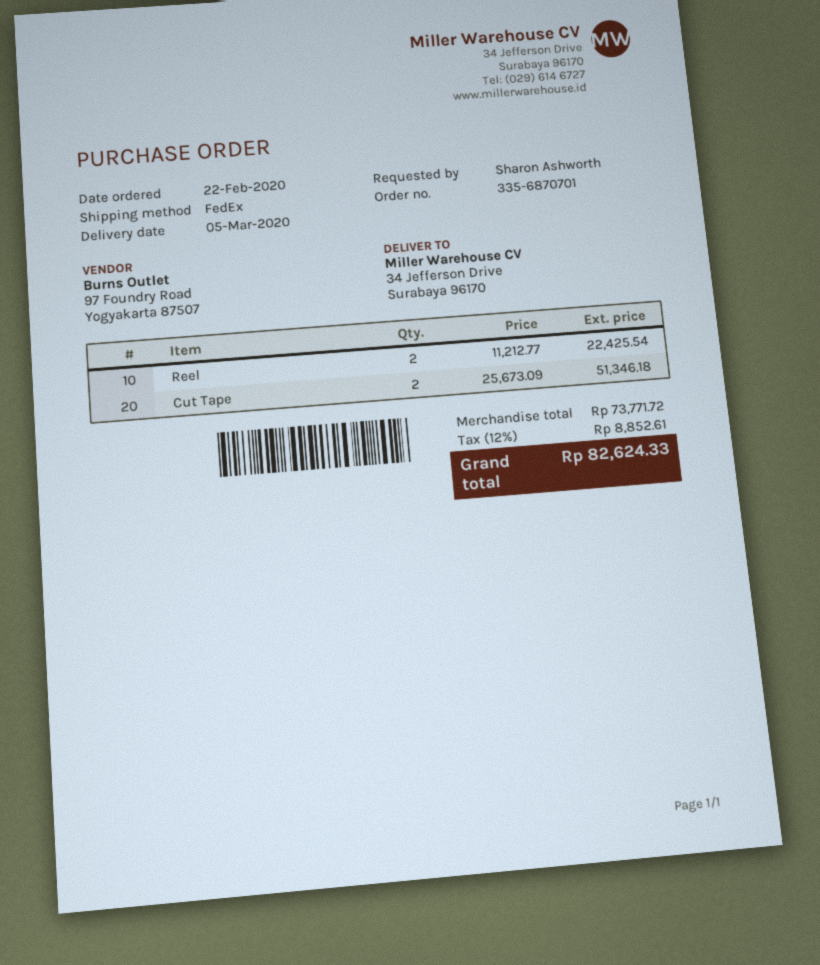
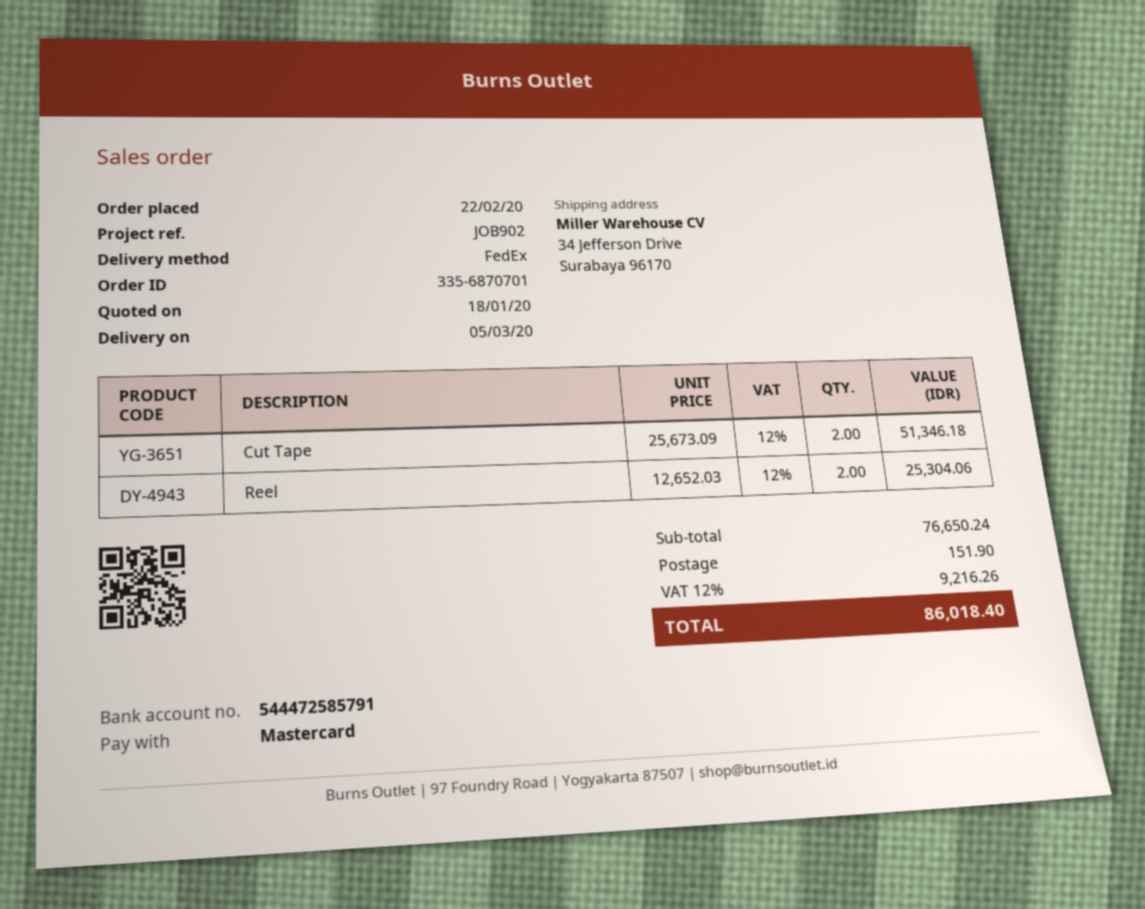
Reel: 2 x 11212.77 = 22425.54 -> 2 x 12652.03 = 25304.06
subtotal: 73771.72 -> 76650.24
shipping: none -> 151.90
tax: 12% = 8852.61 -> 12% = 9216.26
total: 82624.33 -> 86018.40

